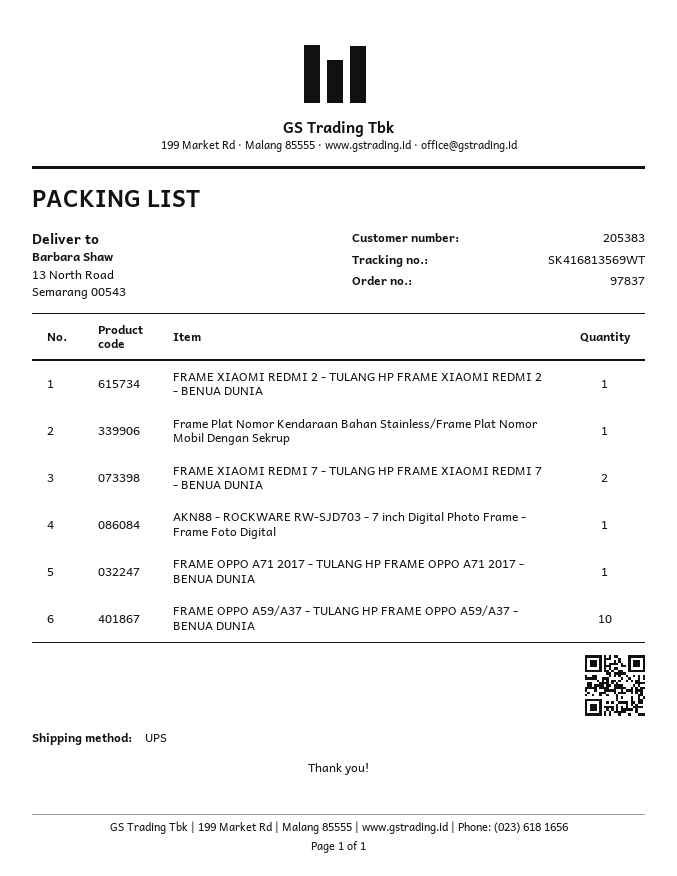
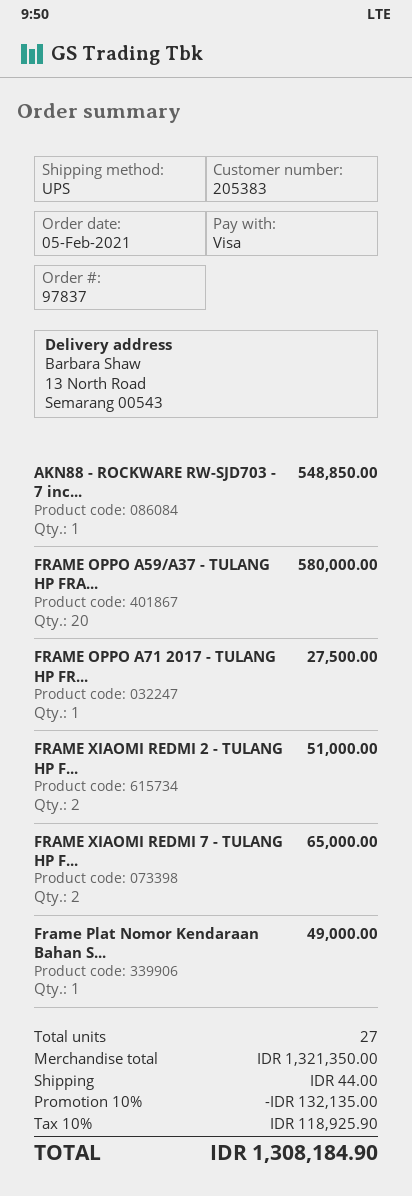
FRAME XIAOMI REDMI 2 - TULANG HP FRAME XIAOMI REDMI 2 - BENUA DUNIA: 1 -> 2
FRAME OPPO A59/A37 - TULANG HP FRAME OPPO A59/A37 - BENUA DUNIA: 10 -> 20

